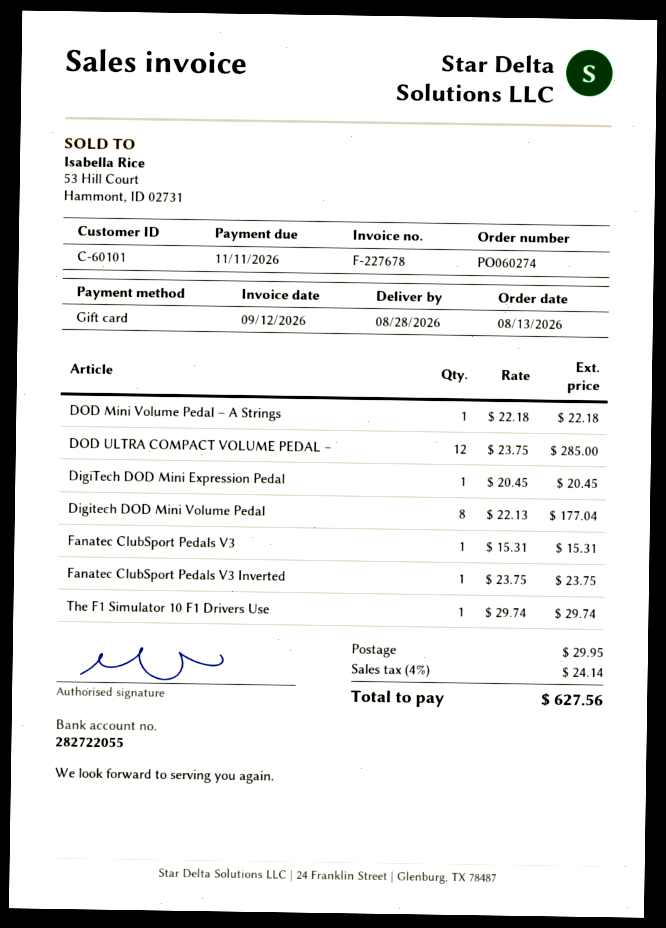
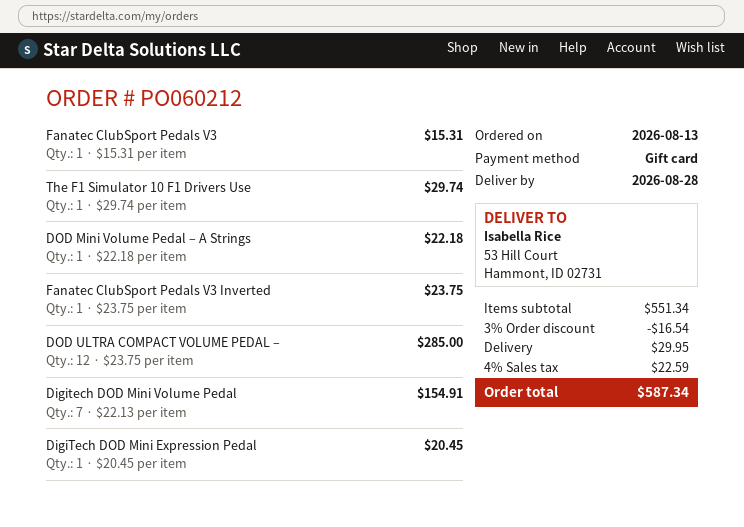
order number: PO060274 -> PO060212
Digitech DOD Mini Volume Pedal: 8 x 22.13 = 177.04 -> 7 x 22.13 = 154.91
discount: none -> 3% = 16.54
tax: 4% = 24.14 -> 4% = 22.59
total: 627.56 -> 587.34

